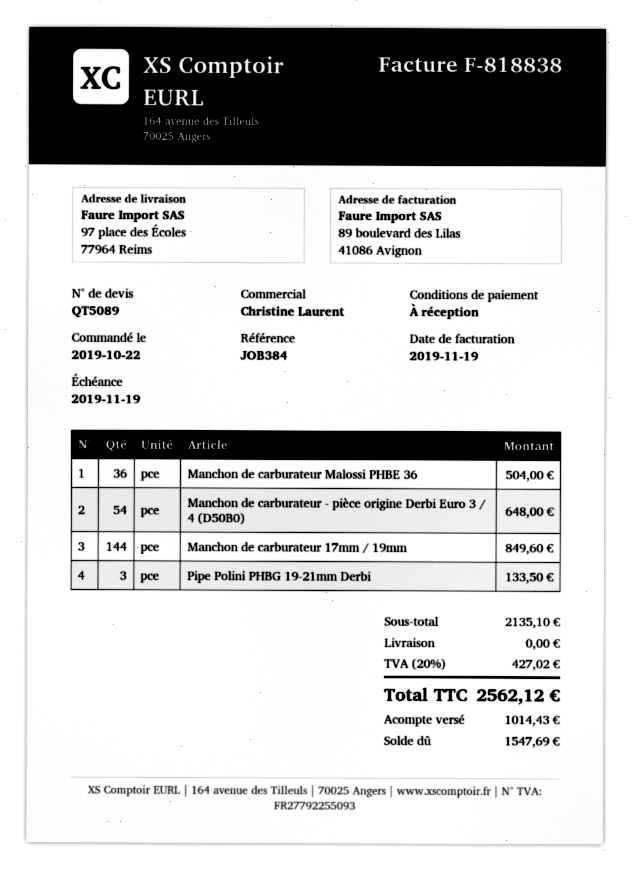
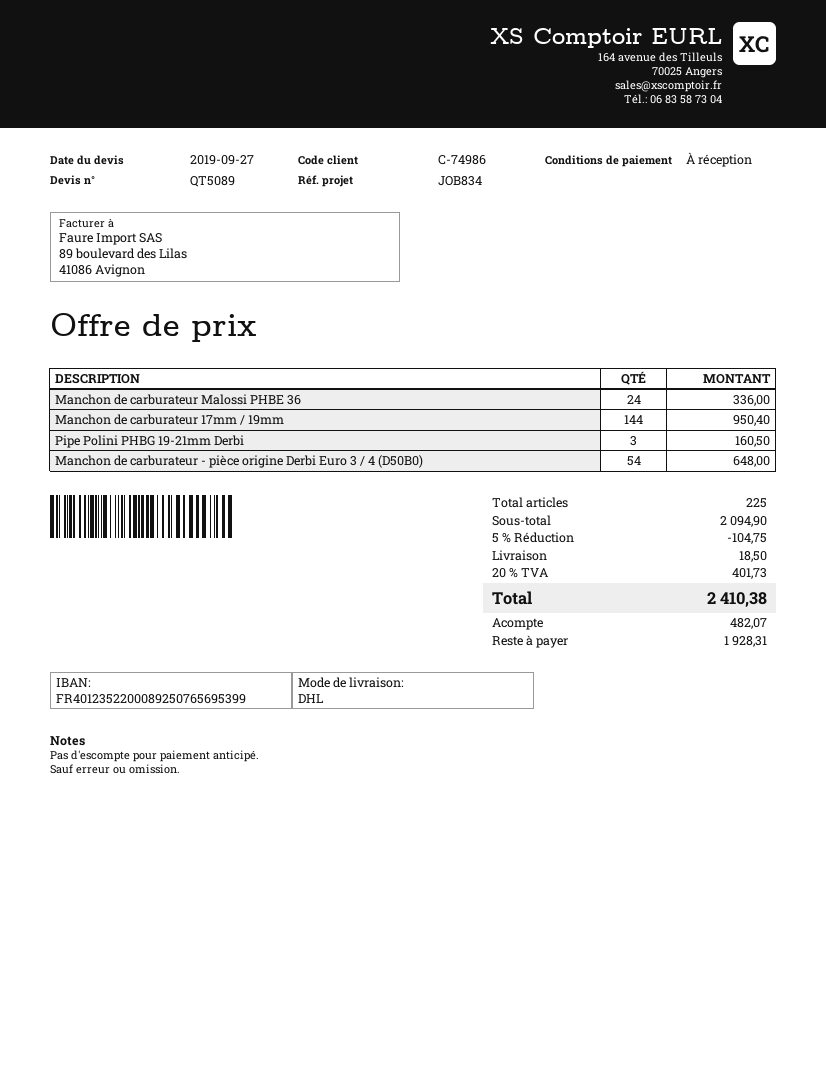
reference: JOB384 -> JOB834
Manchon de carburateur Malossi PHBE 36: 36 for 504.00 -> 24 for 336.00
Manchon de carburateur 17mm / 19mm: 144 for 849.60 -> 144 for 950.40
Pipe Polini PHBG 19-21mm Derbi: 3 for 133.50 -> 3 for 160.50
subtotal: 2135.10 -> 2094.90
discount: none -> 5% = 104.75
shipping: 0.00 -> 18.50
tax: 20% = 427.02 -> 20% = 401.73
total: 2562.12 -> 2410.38
deposit: 1014.43 -> 482.07
balance: 1547.69 -> 1928.31

